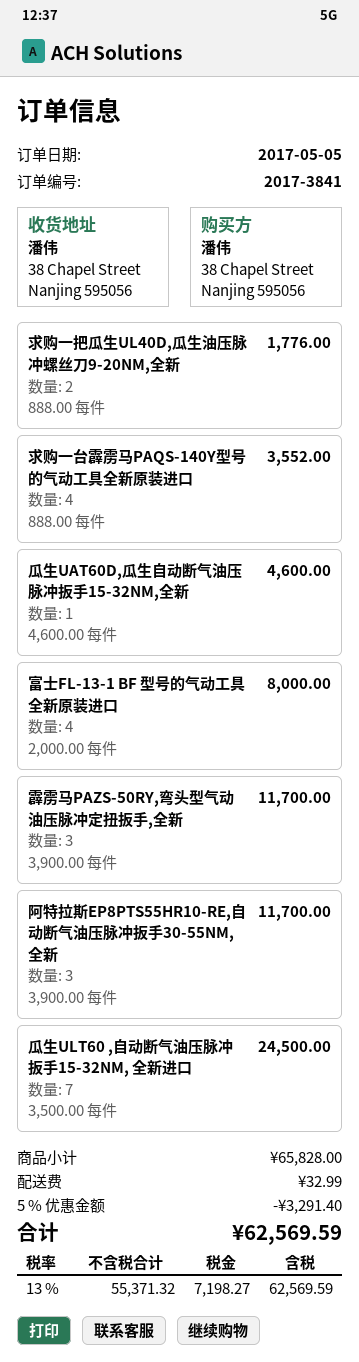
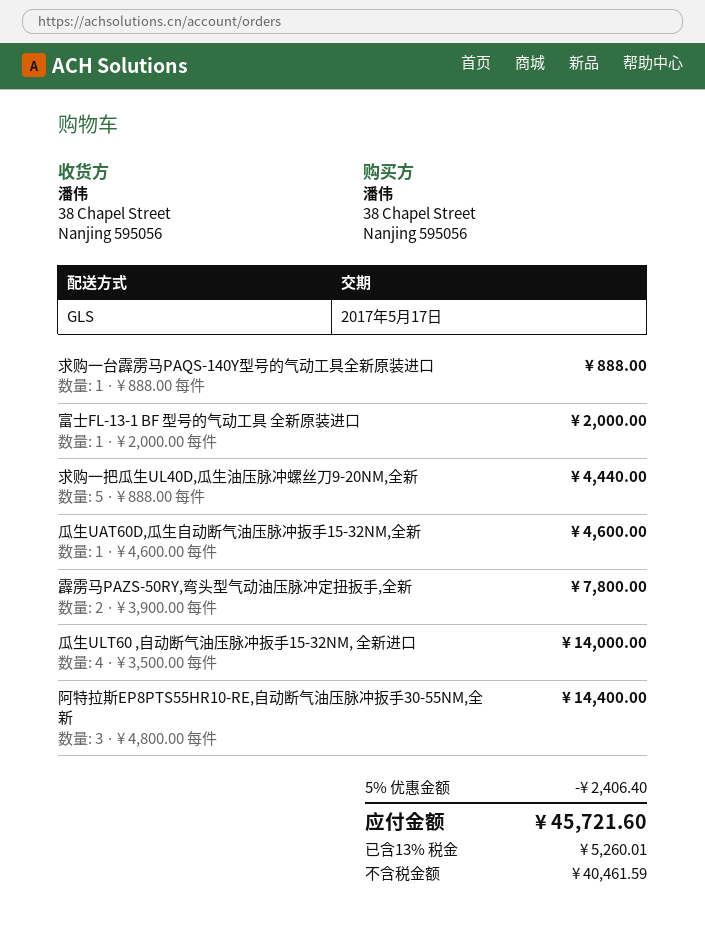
求购一把瓜生UL40D,瓜生油压脉冲螺丝刀9-20NM,全新: 2 x 888.00 = 1776.00 -> 5 x 888.00 = 4440.00
求购一台霹雳马PAQS-140Y型号的气动工具全新原装进口: 4 x 888.00 = 3552.00 -> 1 x 888.00 = 888.00
富士FL-13-1 BF 型号的气动工具 全新原装进口: 4 x 2000.00 = 8000.00 -> 1 x 2000.00 = 2000.00
霹雳马PAZS-50RY,弯头型气动油压脉冲定扭扳手,全新: 3 x 3900.00 = 11700.00 -> 2 x 3900.00 = 7800.00
阿特拉斯EP8PTS55HR10-RE,自动断气油压脉冲扳手30-55NM,全新: 3 x 3900.00 = 11700.00 -> 3 x 4800.00 = 14400.00
瓜生ULT60 ,自动断气油压脉冲扳手15-32NM, 全新进口: 7 x 3500.00 = 24500.00 -> 4 x 3500.00 = 14000.00
discount: 5% = 3291.40 -> 5% = 2406.40
shipping: 32.99 -> none
net: 55371.32 -> 40461.59
tax: 13% = 7198.27 -> 13% = 5260.01
total: 62569.59 -> 45721.60

